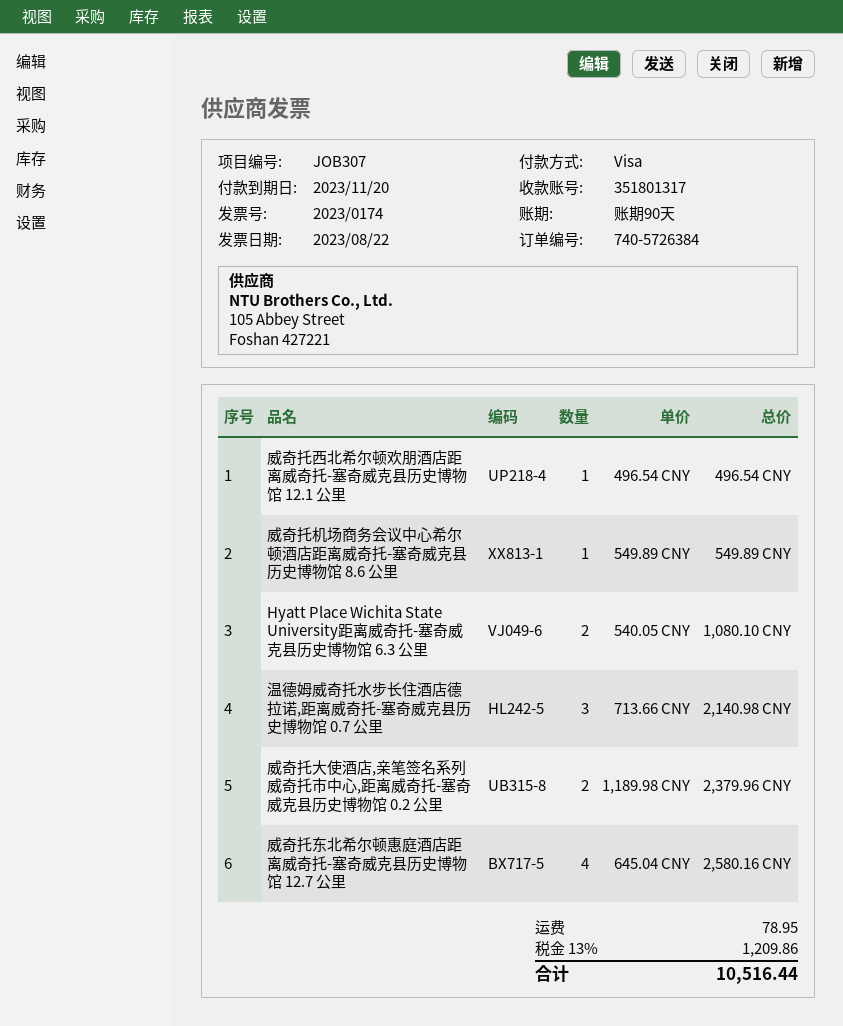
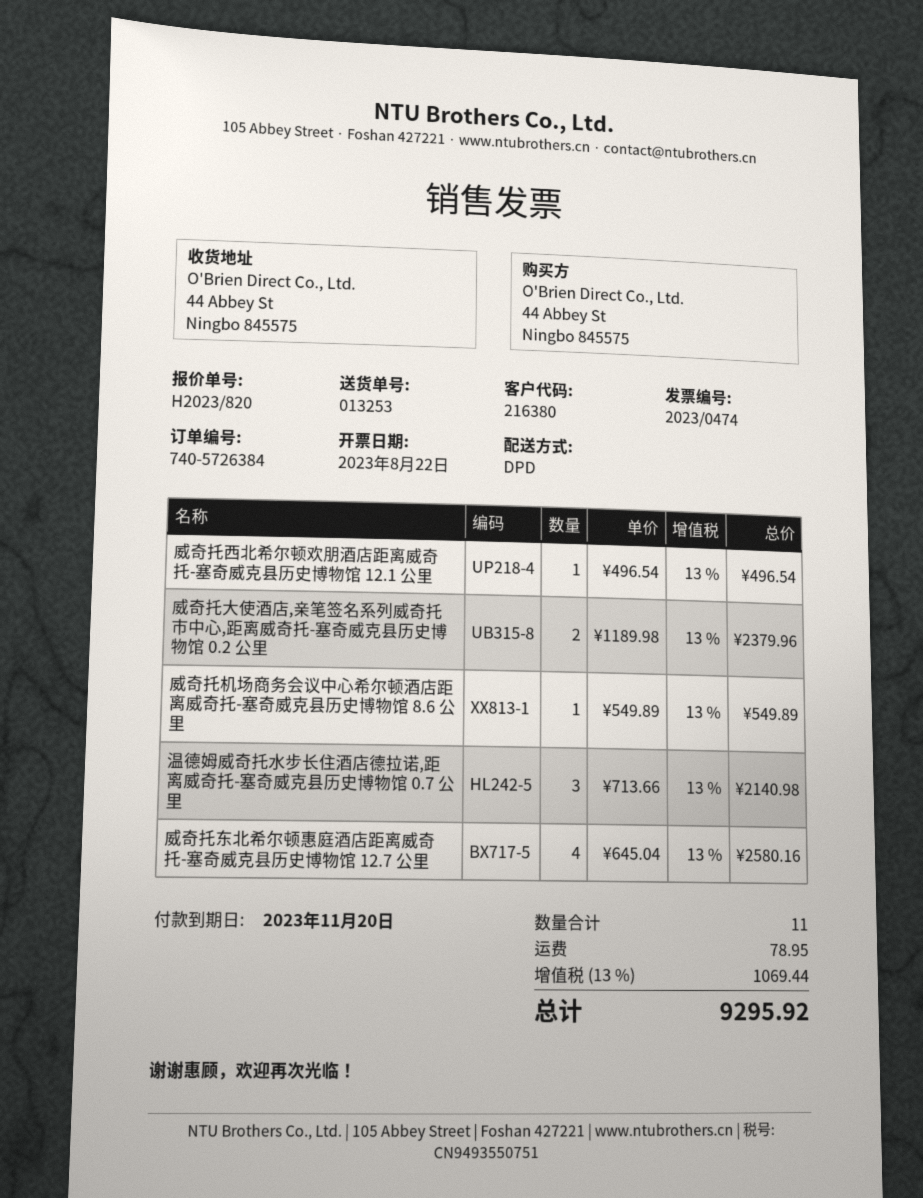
invoice number: 2023/0174 -> 2023/0474
Hyatt Place Wichita State University距离威奇托-塞奇威克县历史博物馆 6.3 公里: 2 x 540.05 = 1080.10 -> none
tax: 13% = 1209.86 -> 13% = 1069.44
total: 10516.44 -> 9295.92

